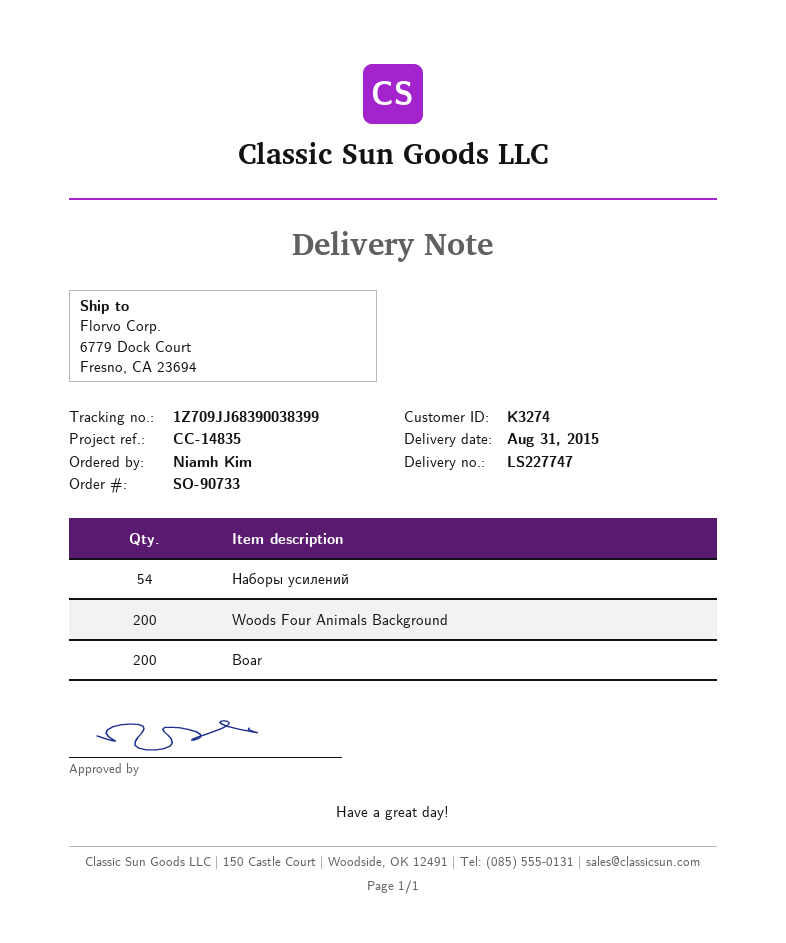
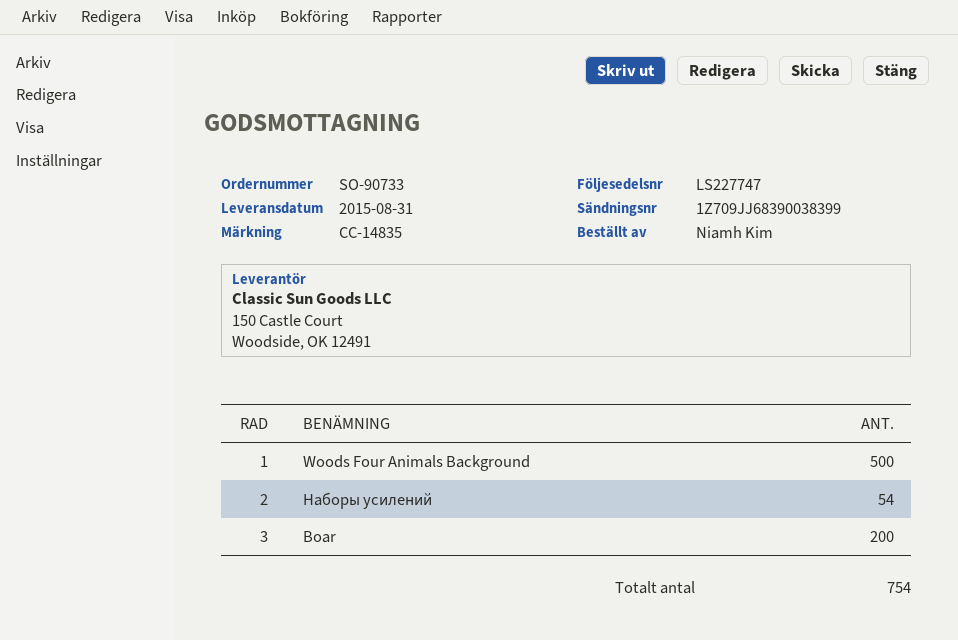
Woods Four Animals Background: 200 -> 500

